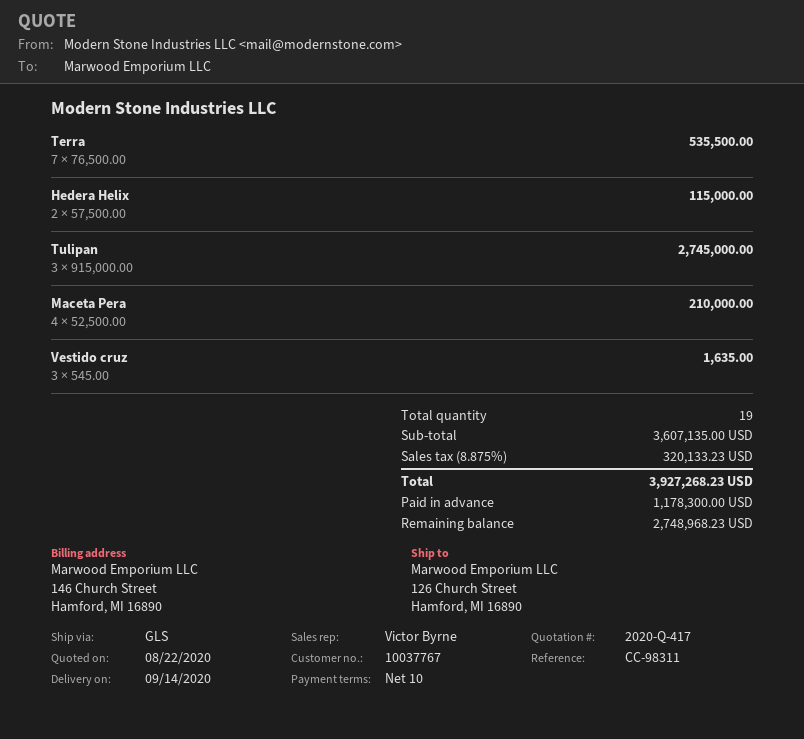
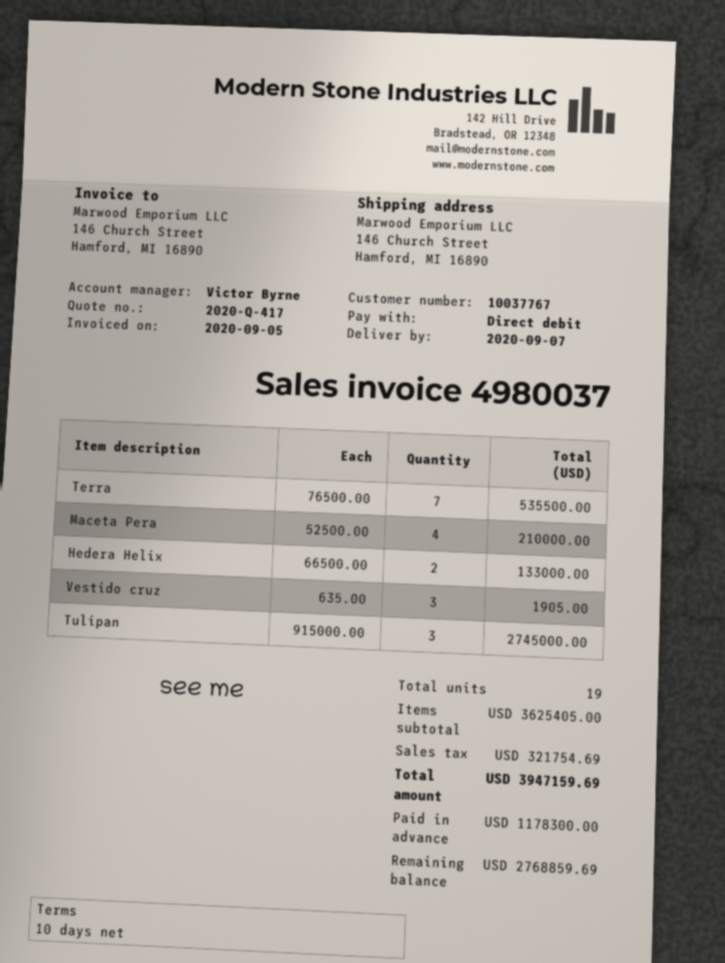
delivery date: 2020-09-14 -> 2020-09-07
ship to: 126 Church Street, Hamford, MI 16890 -> 146 Church Street, Hamford, MI 16890
Hedera Helix: 2 x 57500.00 = 115000.00 -> 2 x 66500.00 = 133000.00
Vestido cruz: 3 x 545.00 = 1635.00 -> 3 x 635.00 = 1905.00
subtotal: 3607135.00 -> 3625405.00
tax: 320133.23 -> 321754.69
total: 3927268.23 -> 3947159.69
balance: 2748968.23 -> 2768859.69

